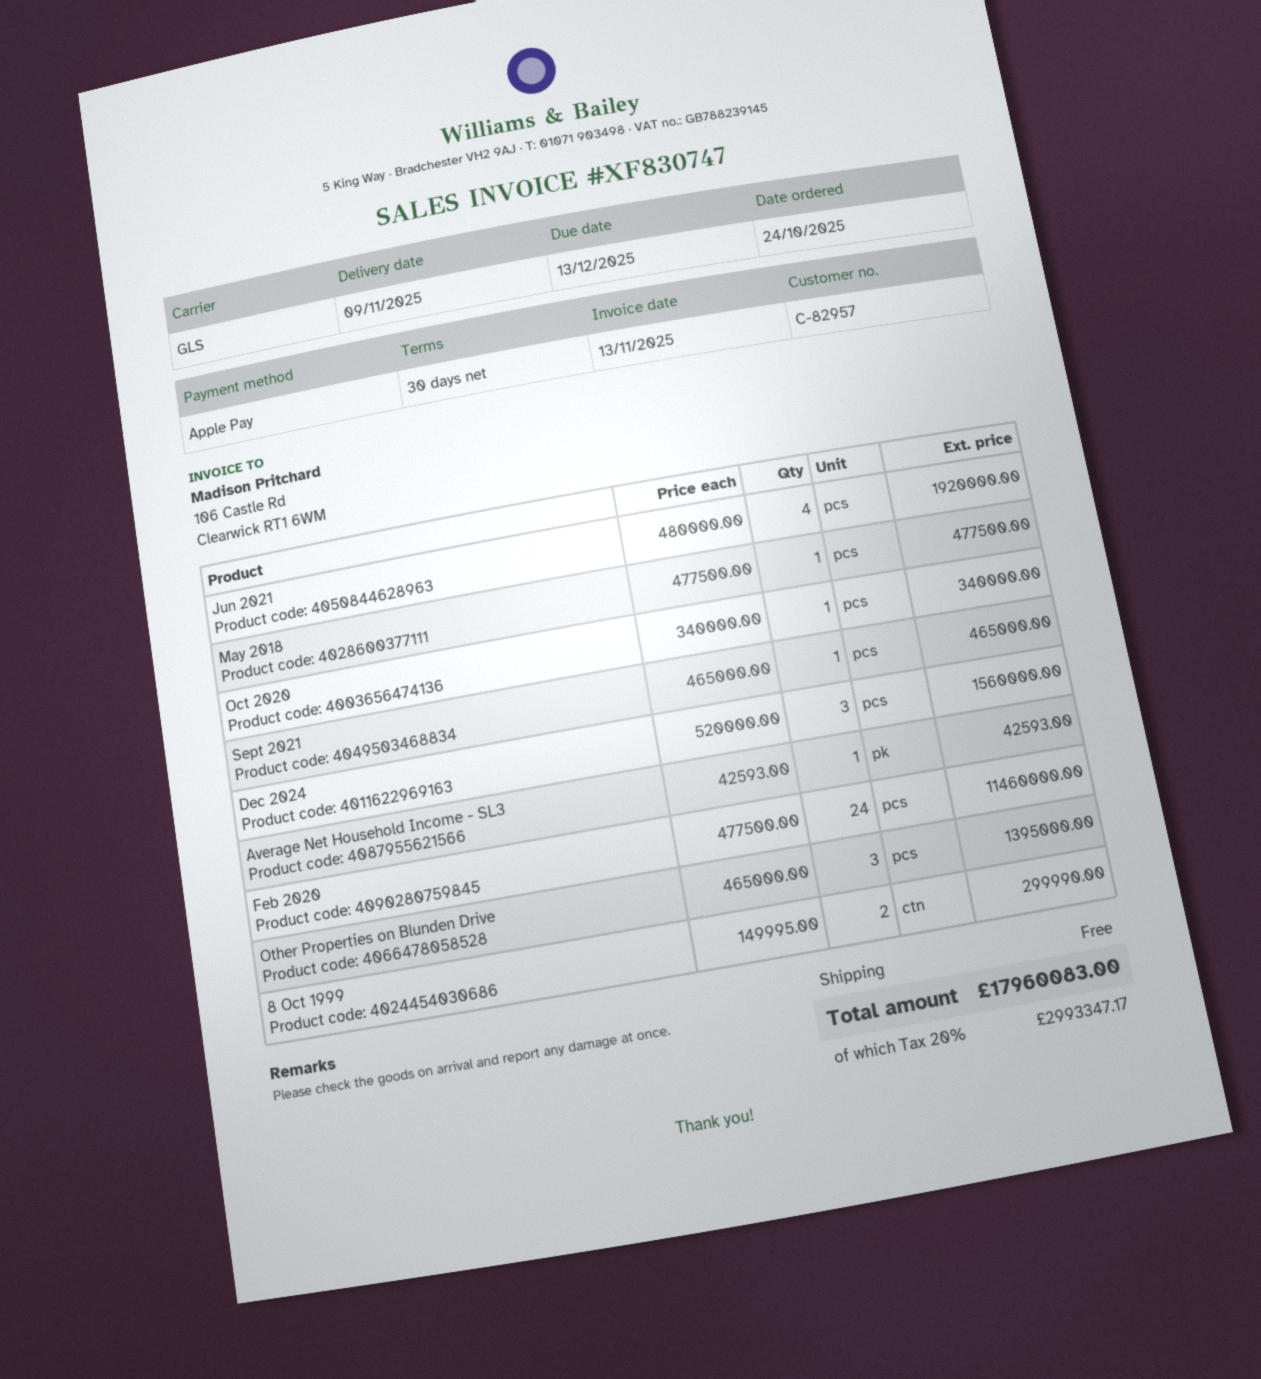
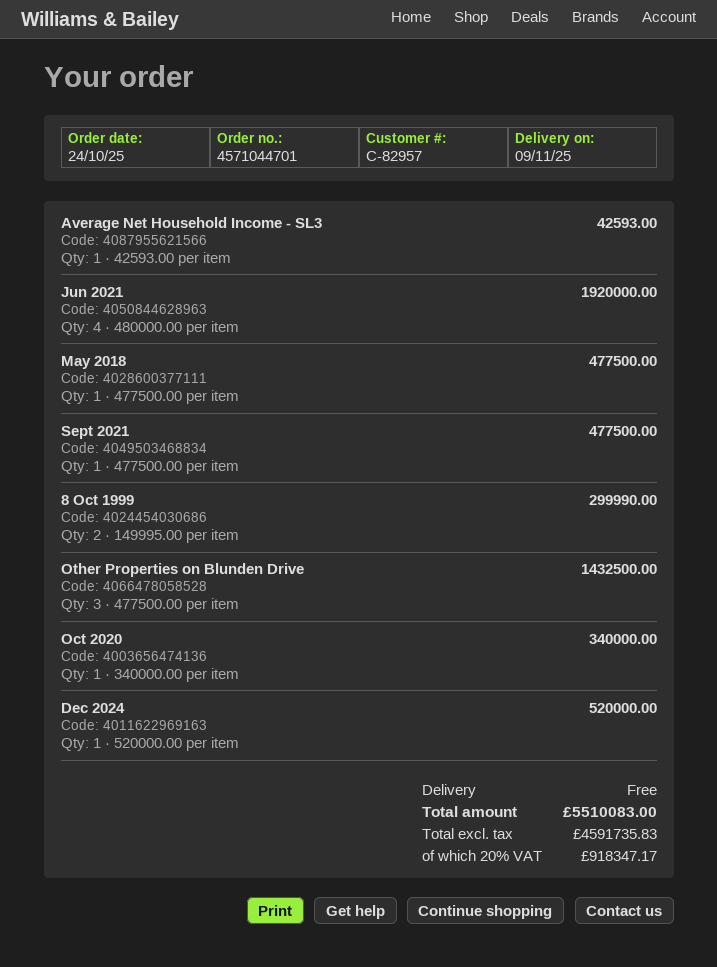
Sept 2021: 1 x 465000.00 = 465000.00 -> 1 x 477500.00 = 477500.00
Dec 2024: 3 x 520000.00 = 1560000.00 -> 1 x 520000.00 = 520000.00
Feb 2020: 24 x 477500.00 = 11460000.00 -> none
Other Properties on Blunden Drive: 3 x 465000.00 = 1395000.00 -> 3 x 477500.00 = 1432500.00
tax: 20% = 2993347.17 -> 20% = 918347.17
total: 17960083.00 -> 5510083.00

